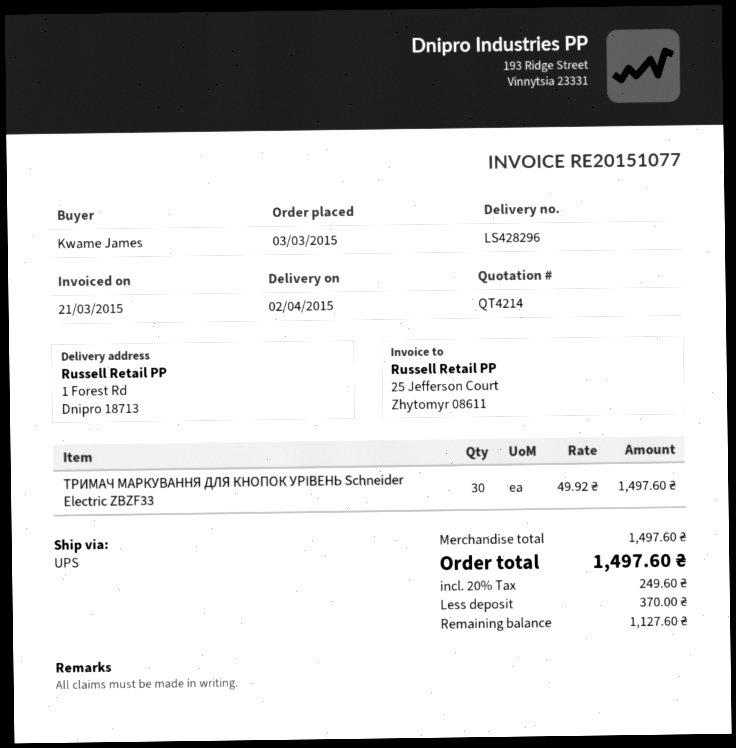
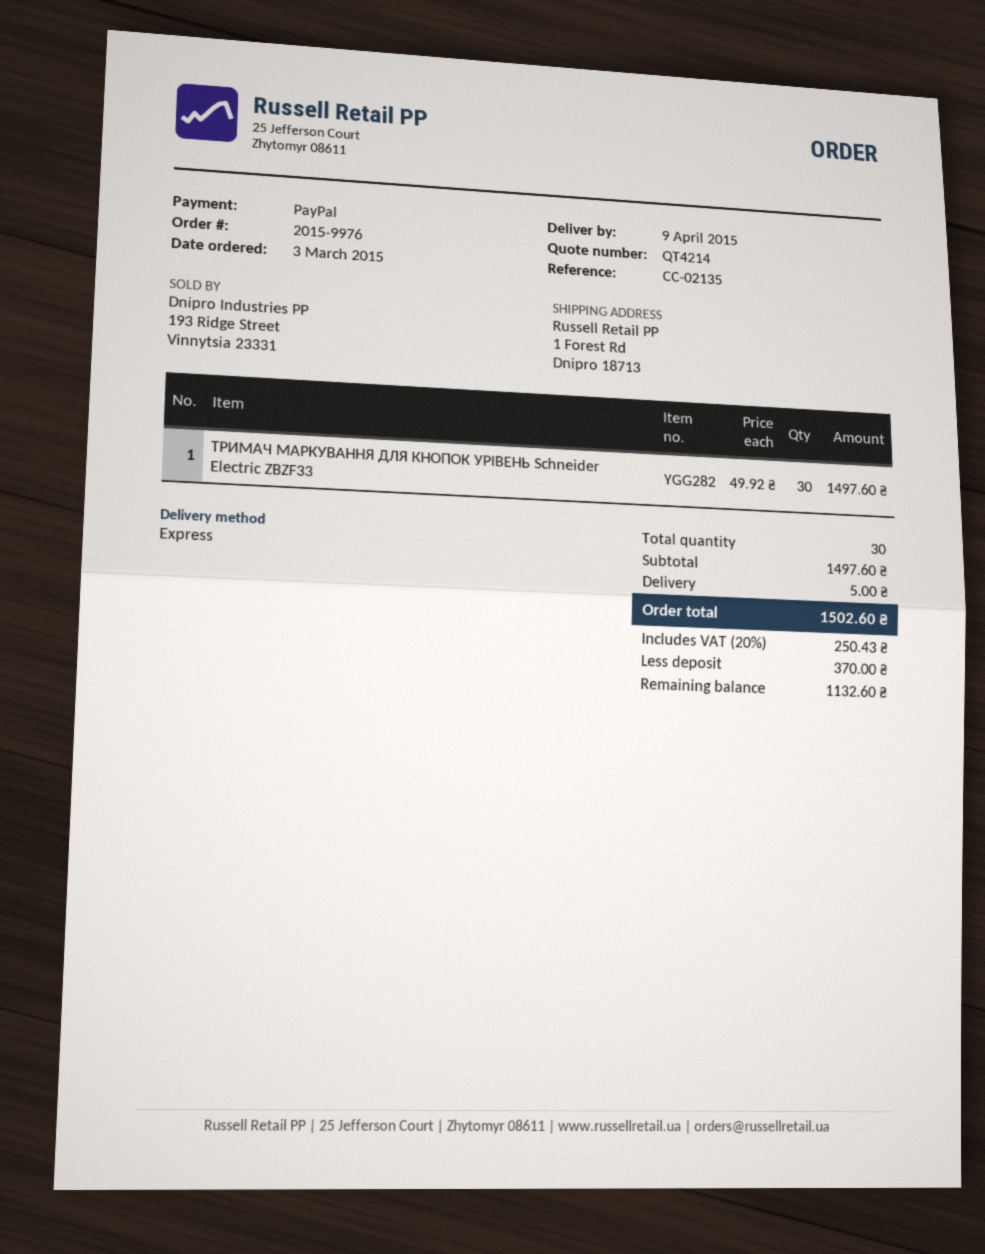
delivery date: 2015-04-02 -> 2015-04-09
shipping method: UPS -> express
shipping: none -> 5.00
tax: 20% = 249.60 -> 20% = 250.43
total: 1497.60 -> 1502.60
balance: 1127.60 -> 1132.60

